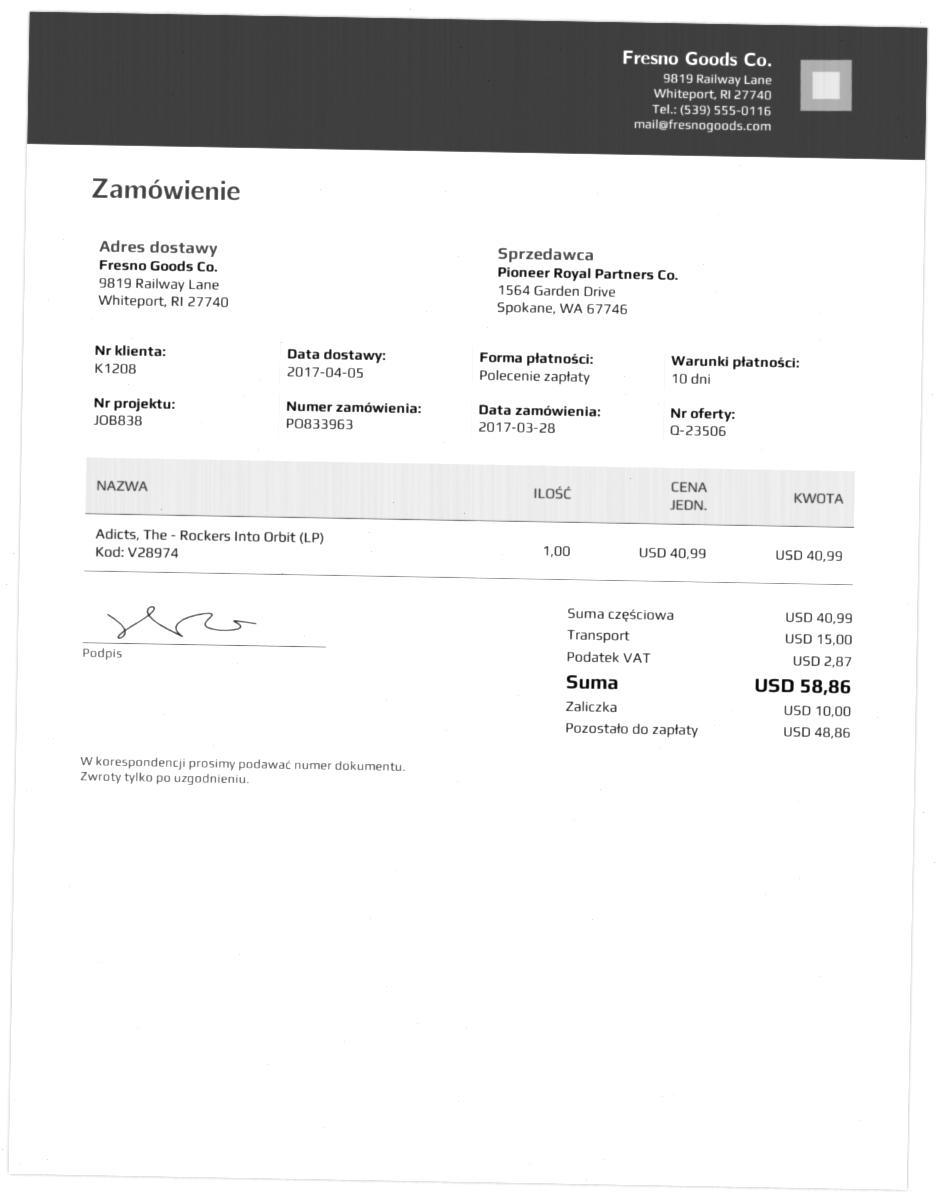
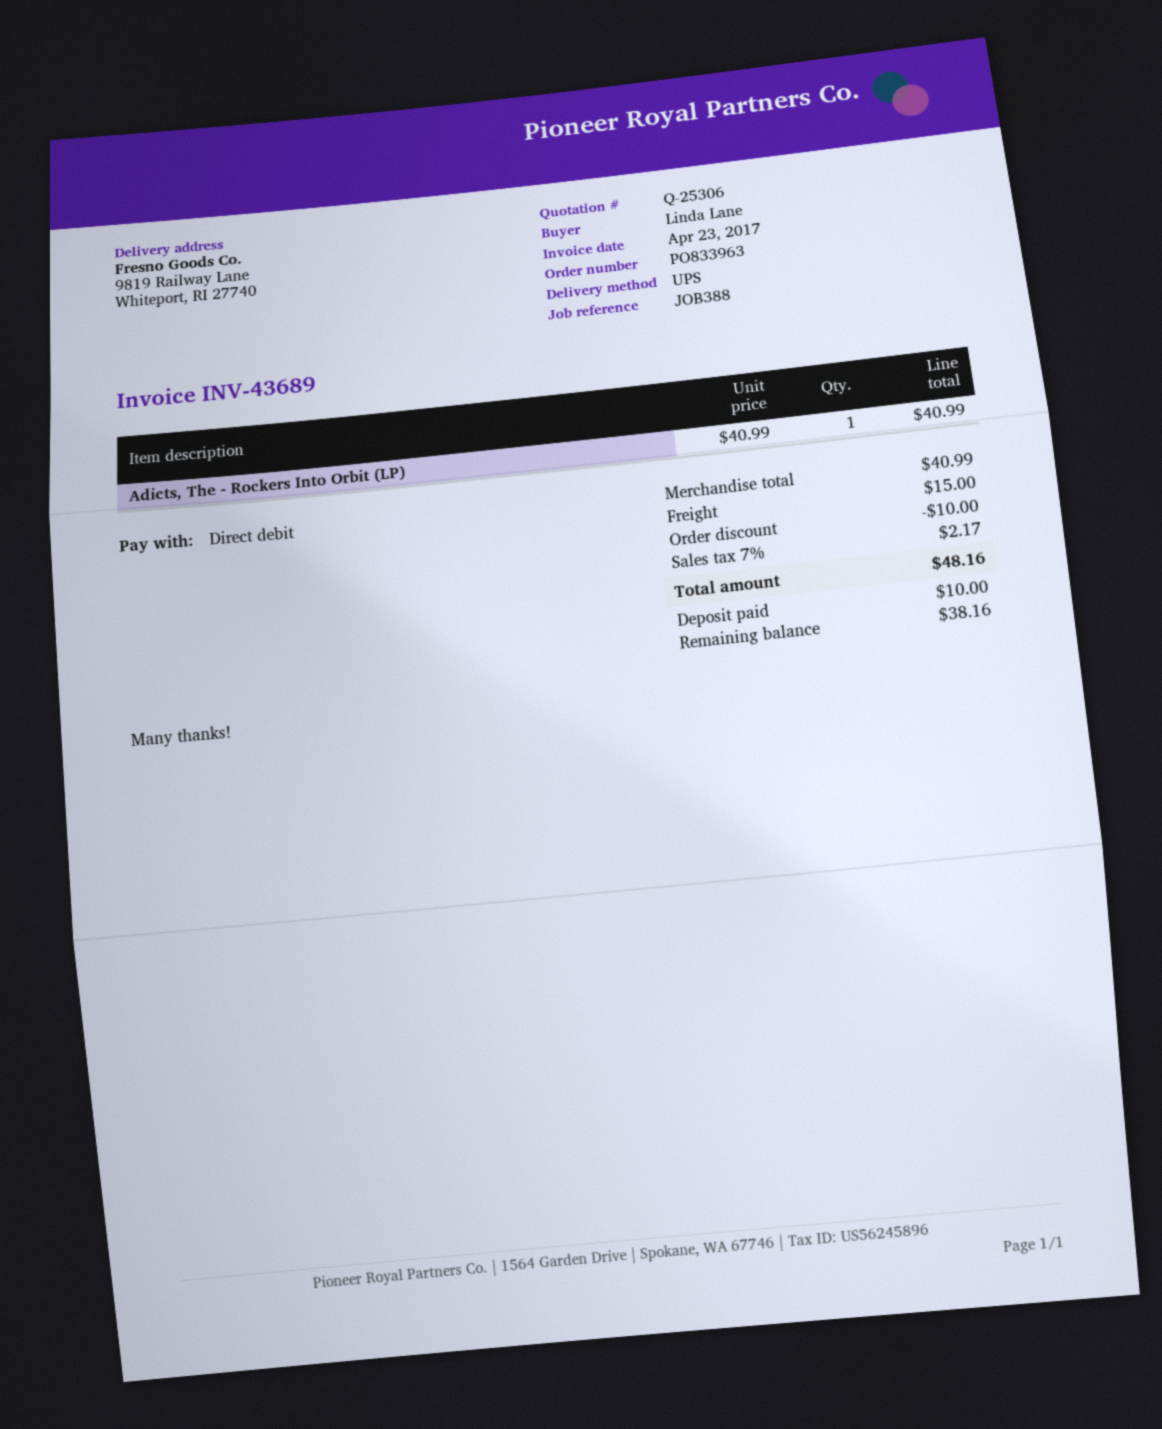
quote number: Q-23506 -> Q-25306
reference: JOB838 -> JOB388
discount: none -> 10.00
tax: 2.87 -> 2.17
total: 58.86 -> 48.16
balance: 48.86 -> 38.16

